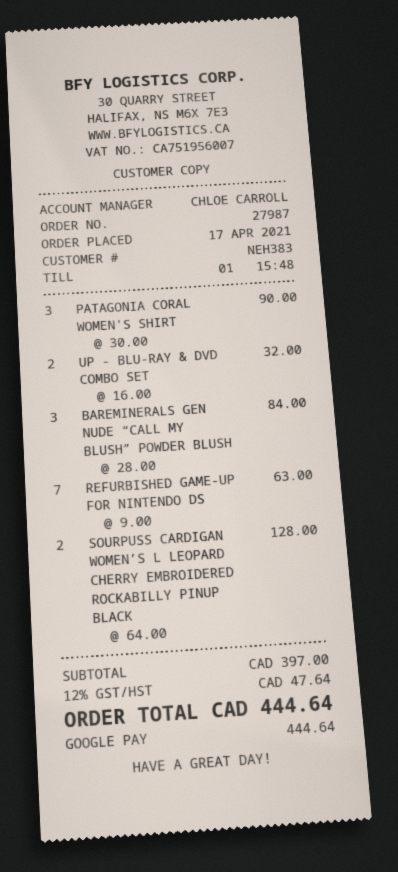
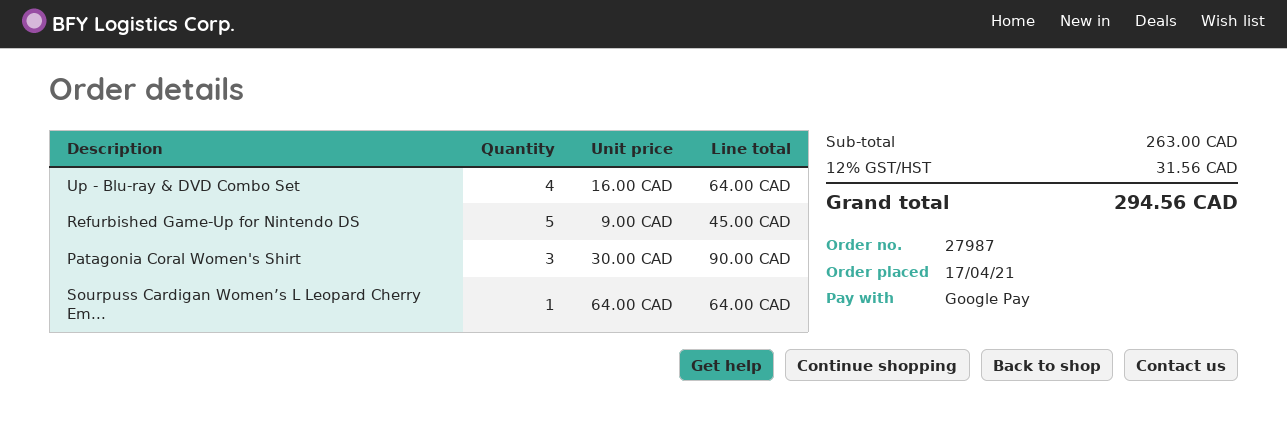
UP - BLU-RAY & DVD COMBO SET: 2 x 16.00 = 32.00 -> 4 x 16.00 = 64.00
BAREMINERALS GEN NUDE “CALL MY BLUSH” POWDER BLUSH: 3 x 28.00 = 84.00 -> none
REFURBISHED GAME-UP FOR NINTENDO DS: 7 x 9.00 = 63.00 -> 5 x 9.00 = 45.00
SOURPUSS CARDIGAN WOMEN’S L LEOPARD CHERRY EMBROIDERED ROCKABILLY PINUP BLACK: 2 x 64.00 = 128.00 -> 1 x 64.00 = 64.00
subtotal: 397.00 -> 263.00
tax: 12% = 47.64 -> 12% = 31.56
total: 444.64 -> 294.56

